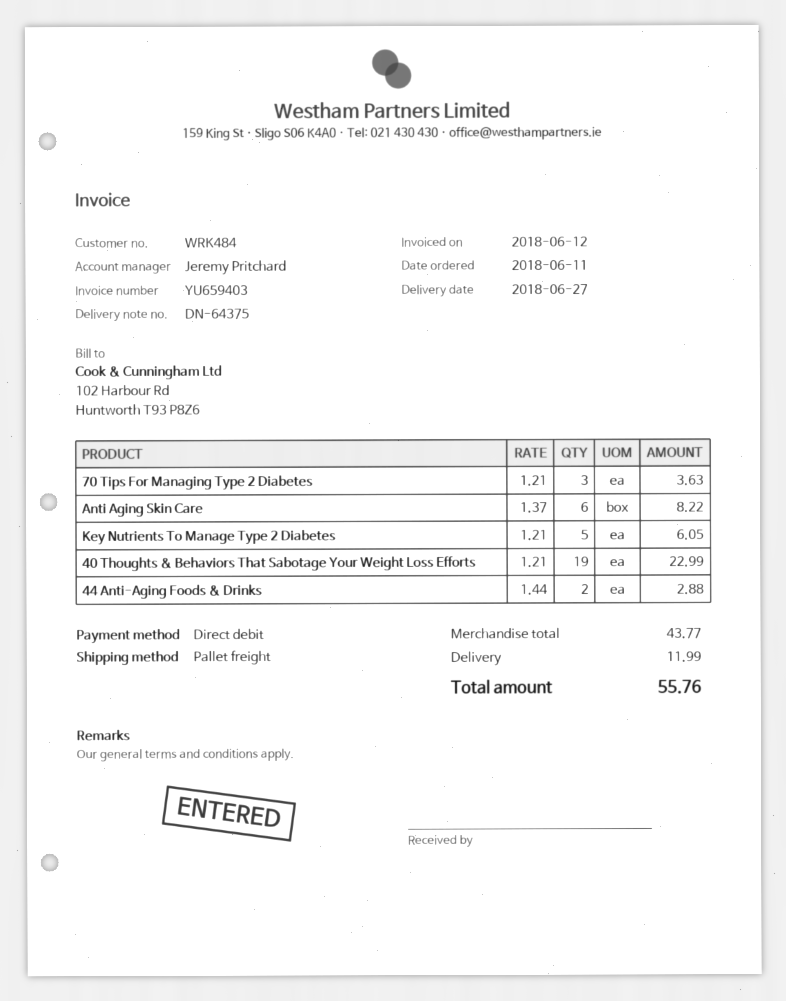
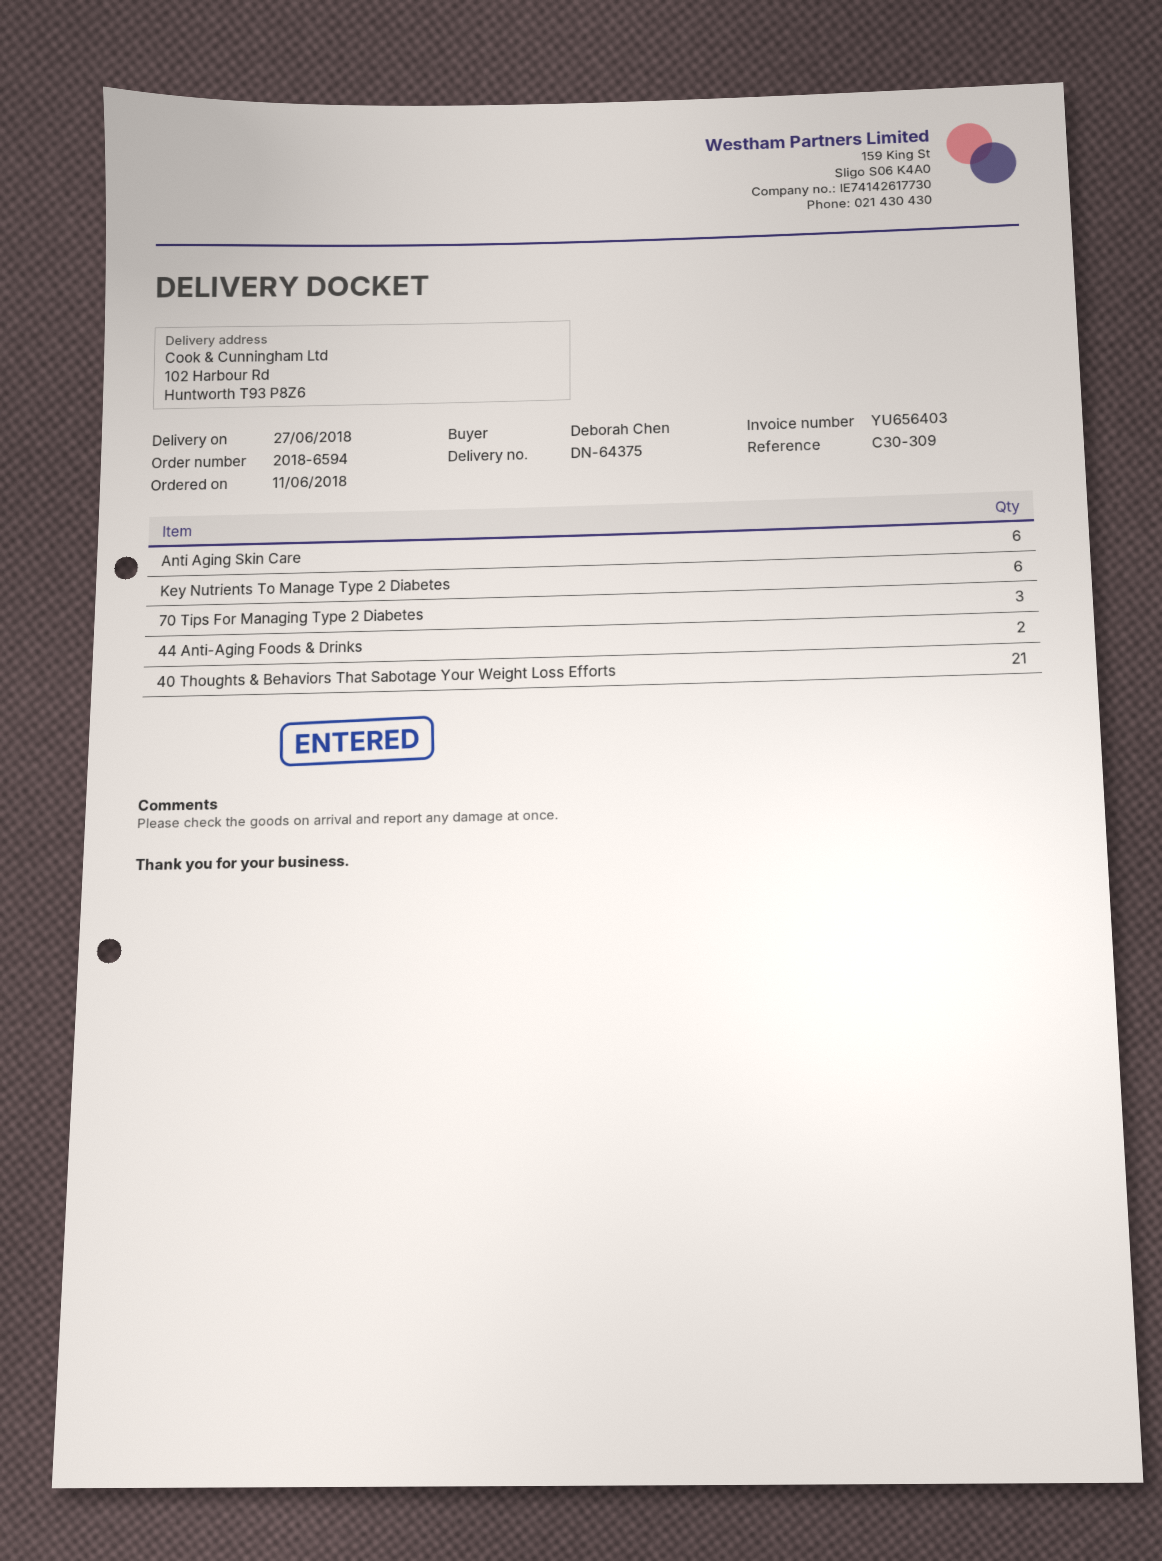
invoice number: YU659403 -> YU656403
Key Nutrients To Manage Type 2 Diabetes: 5 -> 6
40 Thoughts & Behaviors That Sabotage Your Weight Loss Efforts: 19 -> 21

